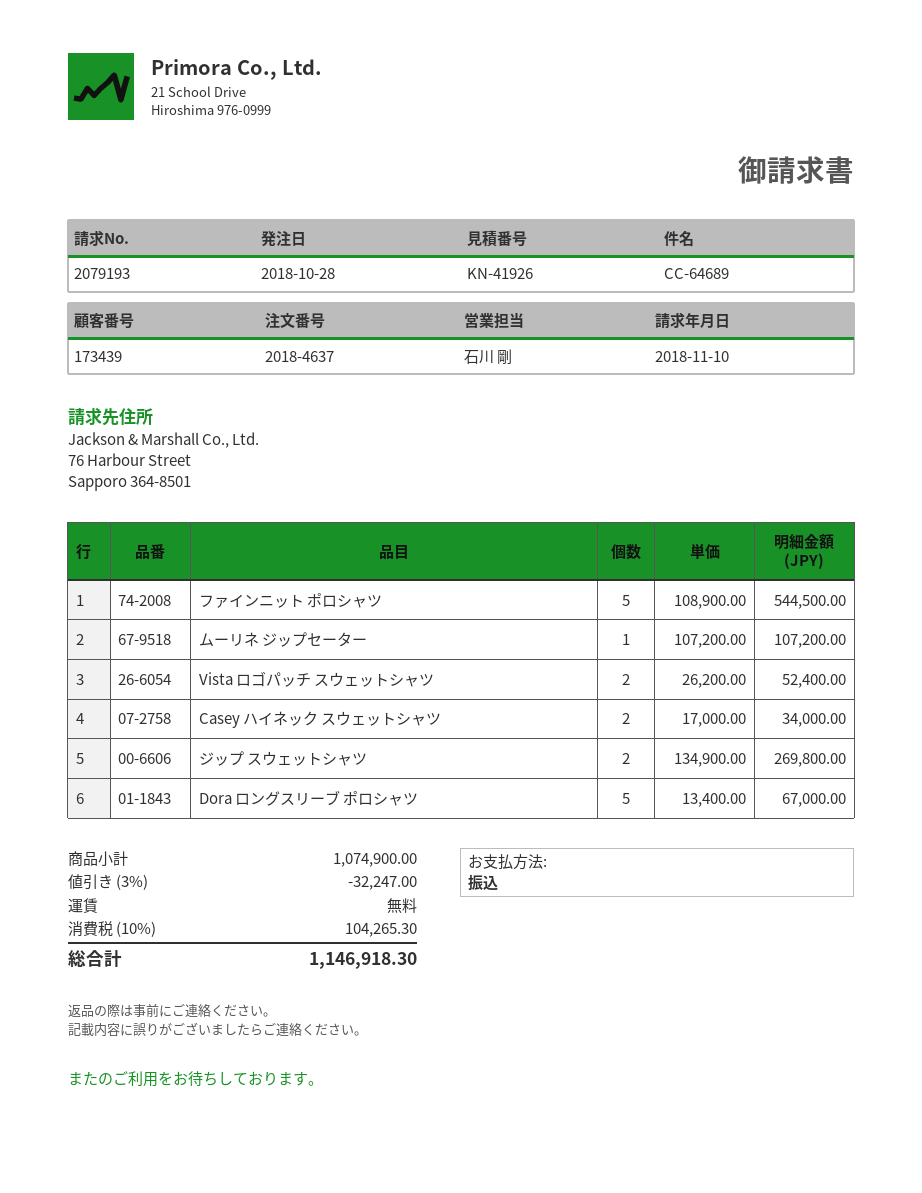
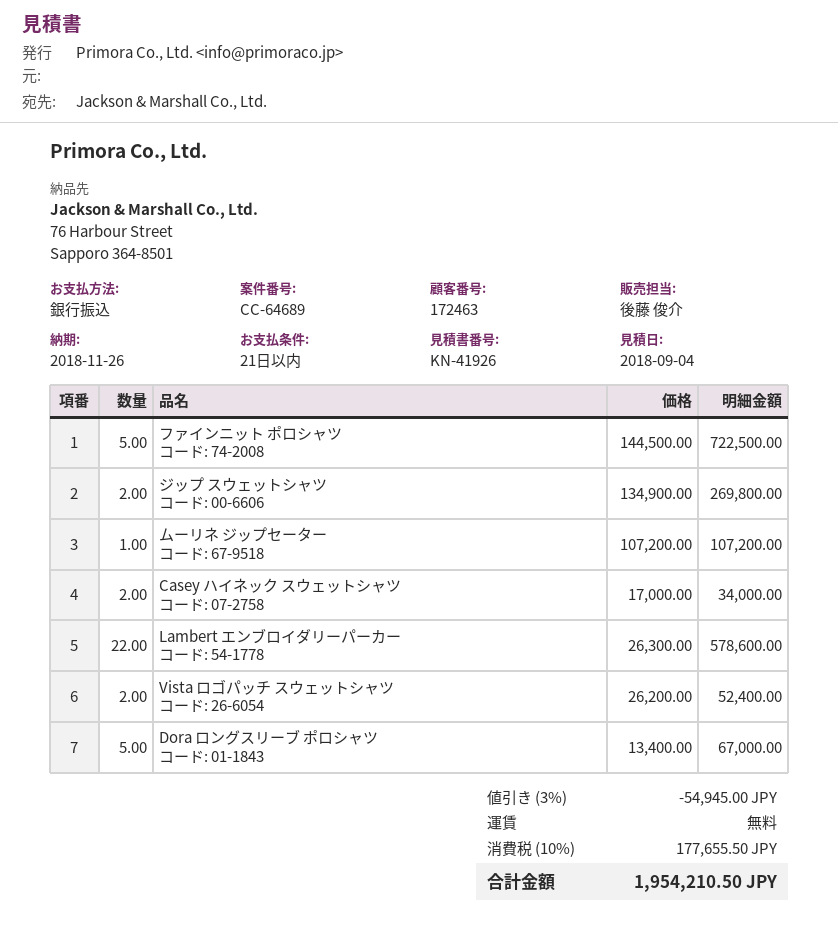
customer number: 173439 -> 172463
sales rep: 石川 剛 -> 後藤 俊介
ファインニット ポロシャツ: 5 x 108900.00 = 544500.00 -> 5 x 144500.00 = 722500.00
Lambert エンブロイダリーパーカー: none -> 22 x 26300.00 = 578600.00
discount: 3% = 32247.00 -> 3% = 54945.00
tax: 10% = 104265.30 -> 10% = 177655.50
total: 1146918.30 -> 1954210.50

